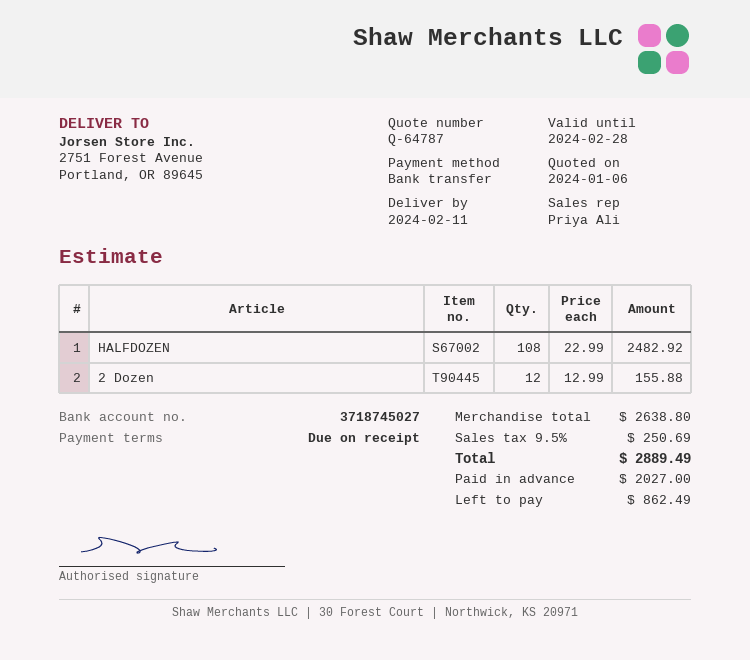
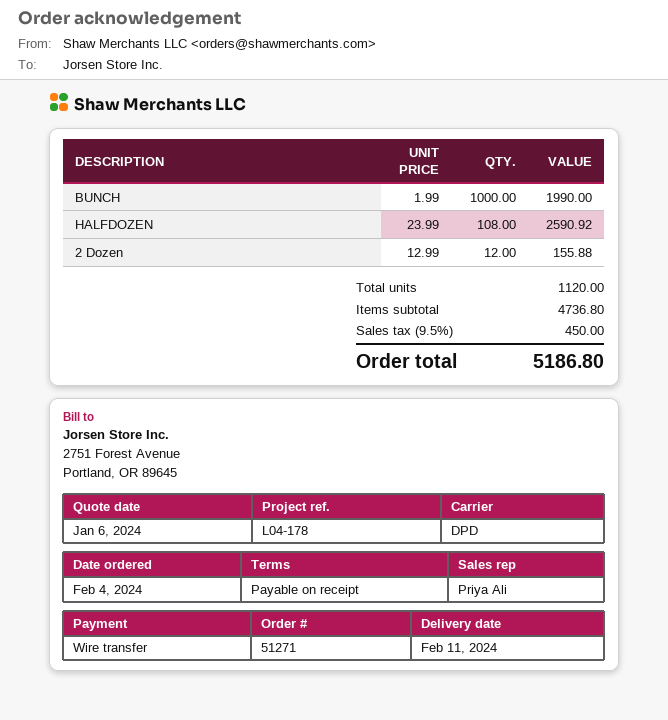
HALFDOZEN: 108 x 22.99 = 2482.92 -> 108 x 23.99 = 2590.92
BUNCH: none -> 1000 x 1.99 = 1990.00
subtotal: 2638.80 -> 4736.80
tax: 9.5% = 250.69 -> 9.5% = 450.00
total: 2889.49 -> 5186.80

